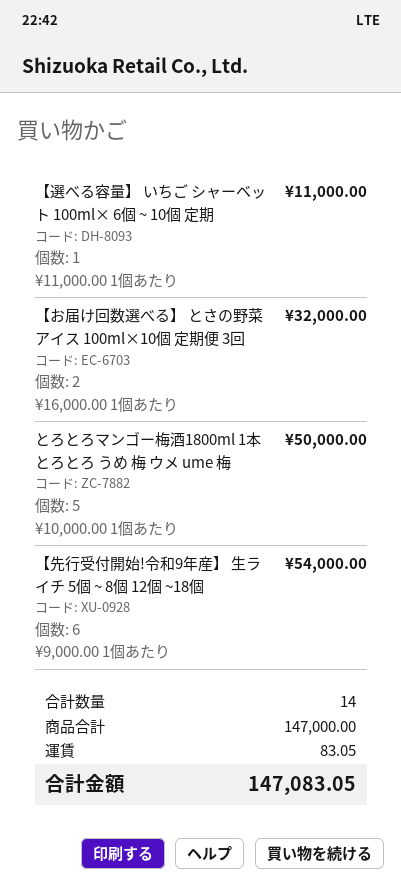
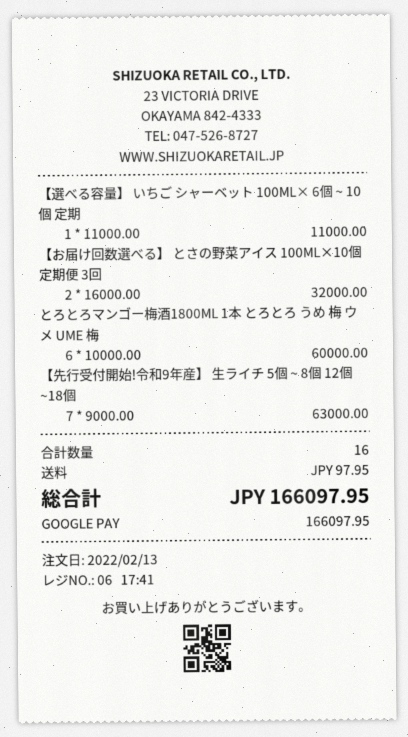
とろとろマンゴー梅酒1800ml 1本 とろとろ うめ 梅 ウメ ume 梅: 5 x 10000.00 = 50000.00 -> 6 x 10000.00 = 60000.00
【先行受付開始!令和9年産】 生ライチ 5個 ~ 8個 12個 ~18個: 6 x 9000.00 = 54000.00 -> 7 x 9000.00 = 63000.00
total quantity: 14 -> 16
shipping: 83.05 -> 97.95
total: 147083.05 -> 166097.95

